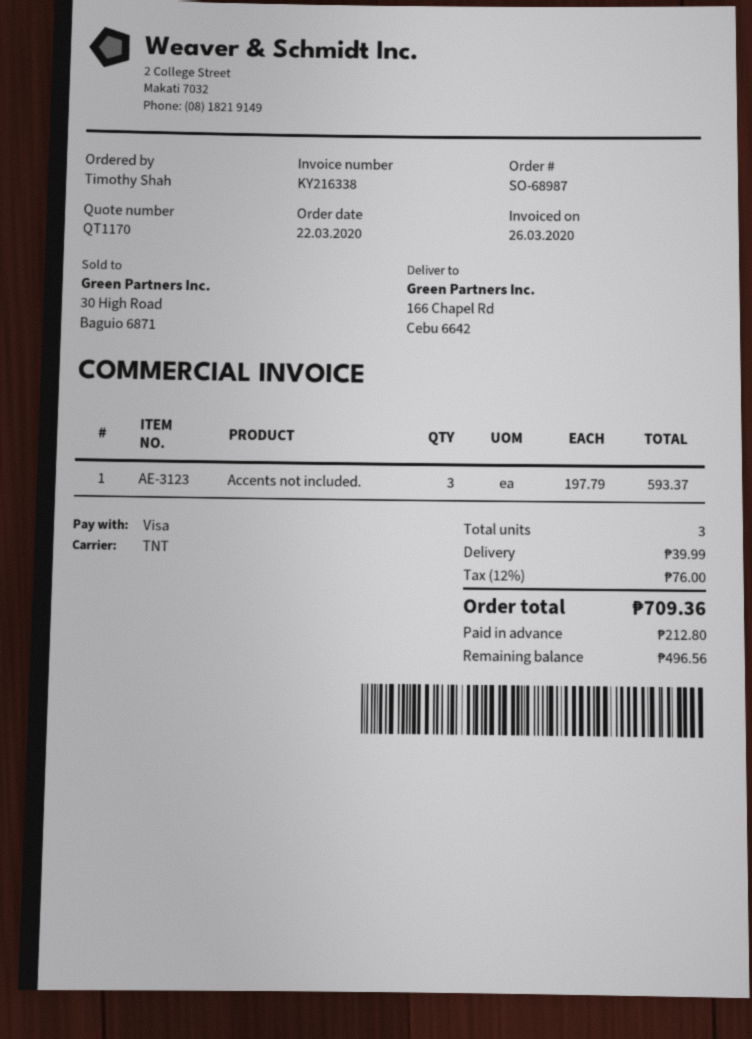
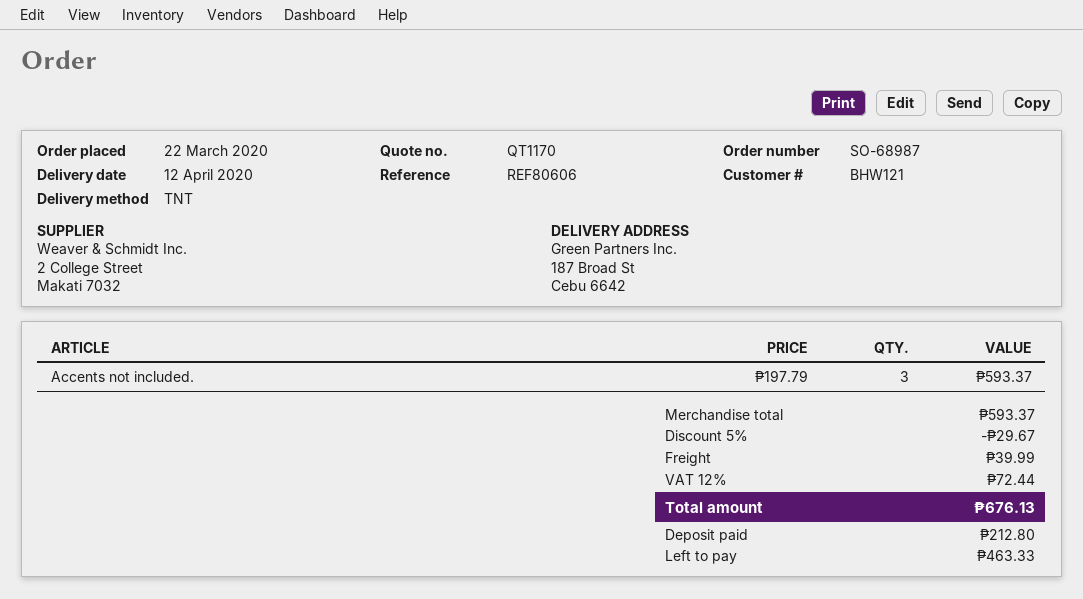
ship to: 166 Chapel Rd, Cebu 6642 -> 187 Broad St, Cebu 6642
discount: none -> 5% = 29.67
tax: 12% = 76.00 -> 12% = 72.44
total: 709.36 -> 676.13
balance: 496.56 -> 463.33

